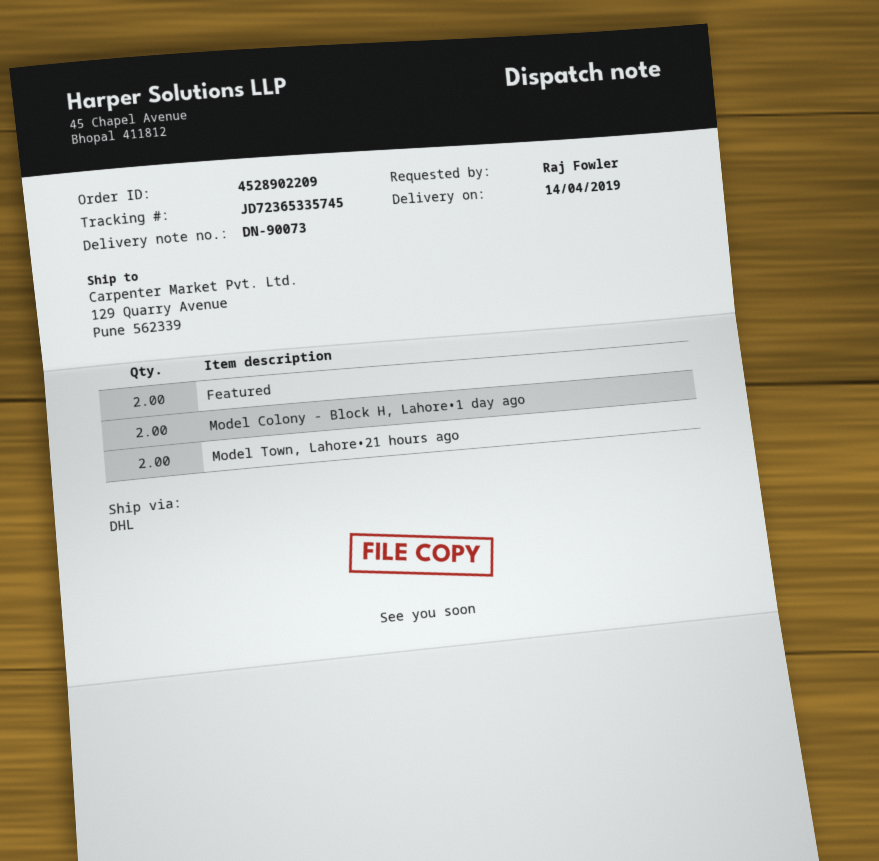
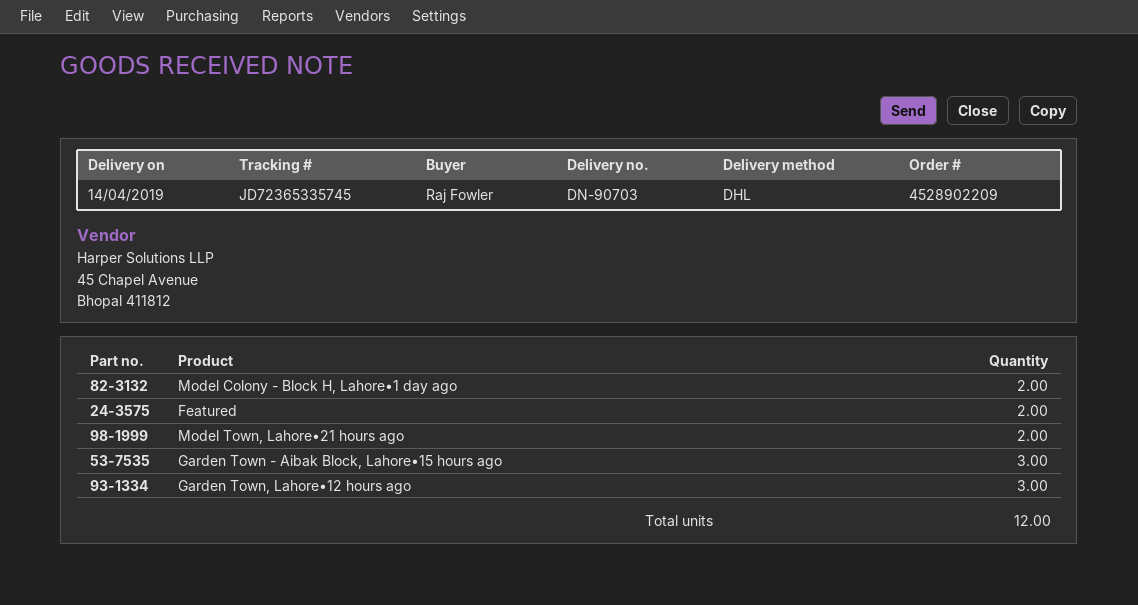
delivery note number: DN-90073 -> DN-90703
Garden Town - Aibak Block, Lahore•15 hours ago: none -> 3
Garden Town, Lahore•12 hours ago: none -> 3

